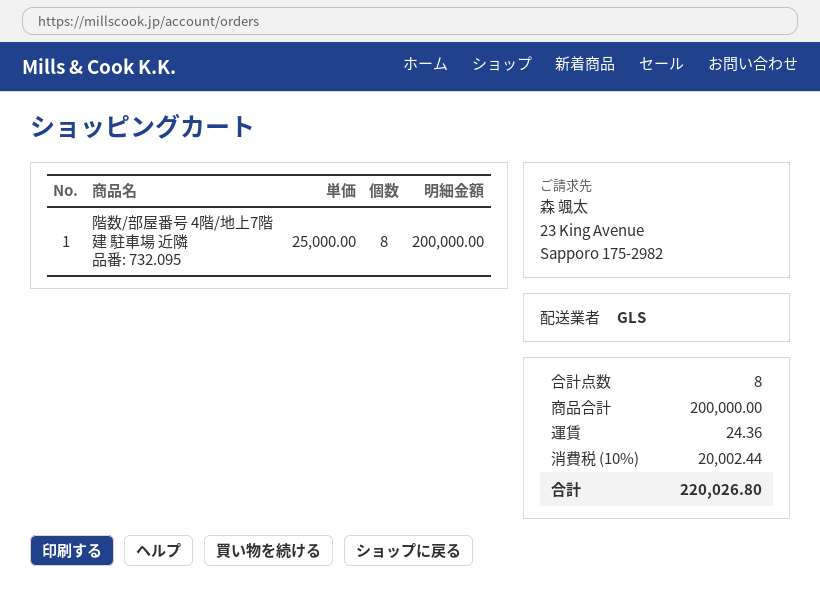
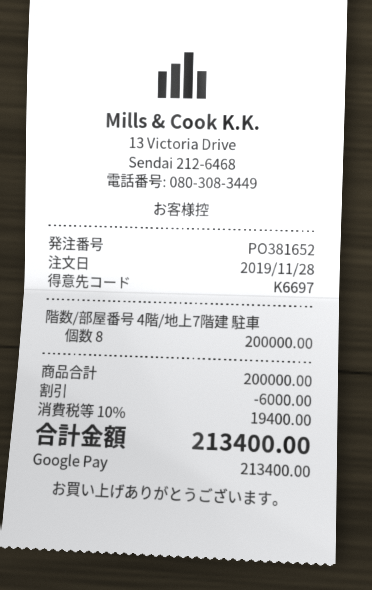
discount: none -> 6000.00
shipping: 24.36 -> none
tax: 10% = 20002.44 -> 10% = 19400.00
total: 220026.80 -> 213400.00

